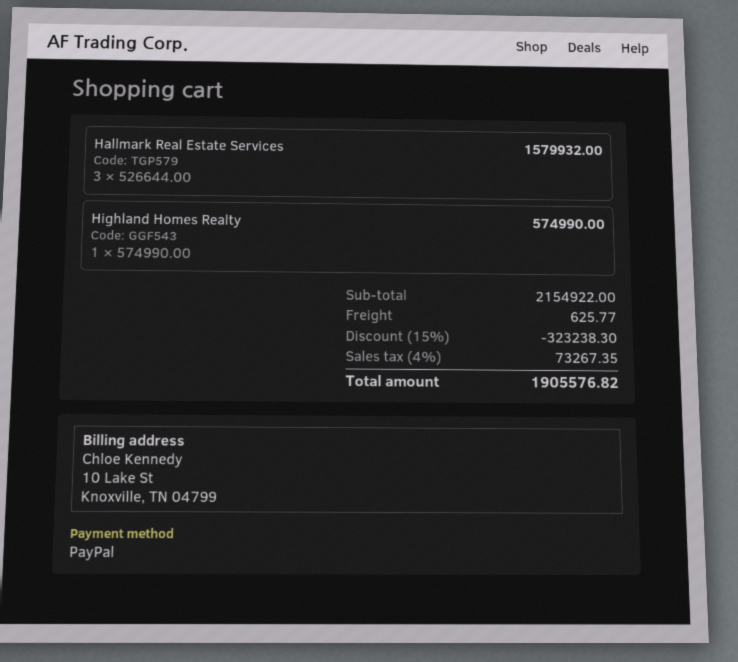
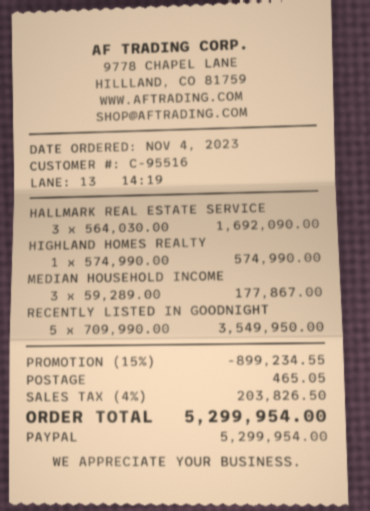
Hallmark Real Estate Services: 3 x 526644.00 = 1579932.00 -> 3 x 564030.00 = 1692090.00
MEDIAN HOUSEHOLD INCOME: none -> 3 x 59289.00 = 177867.00
RECENTLY LISTED IN GOODNIGHT: none -> 5 x 709990.00 = 3549950.00
discount: 15% = 323238.30 -> 15% = 899234.55
shipping: 625.77 -> 465.05
tax: 4% = 73267.35 -> 4% = 203826.50
total: 1905576.82 -> 5299954.00

